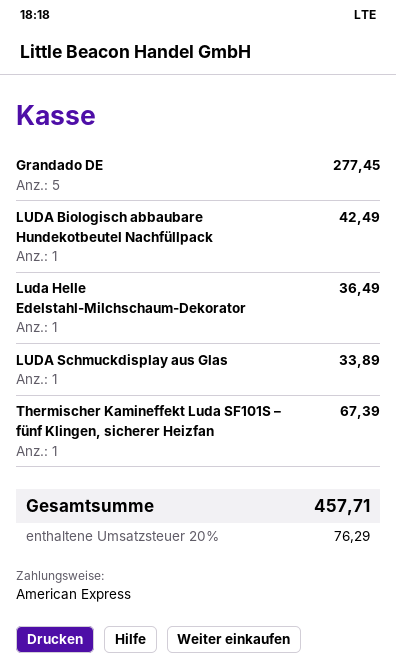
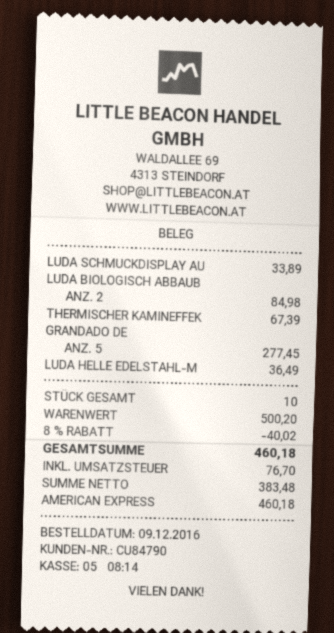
LUDA Biologisch abbaubare Hundekotbeutel Nachfüllpack: 1 for 42.49 -> 2 for 84.98
discount: none -> 8% = 40.02
tax: 76.29 -> 76.70
total: 457.71 -> 460.18

